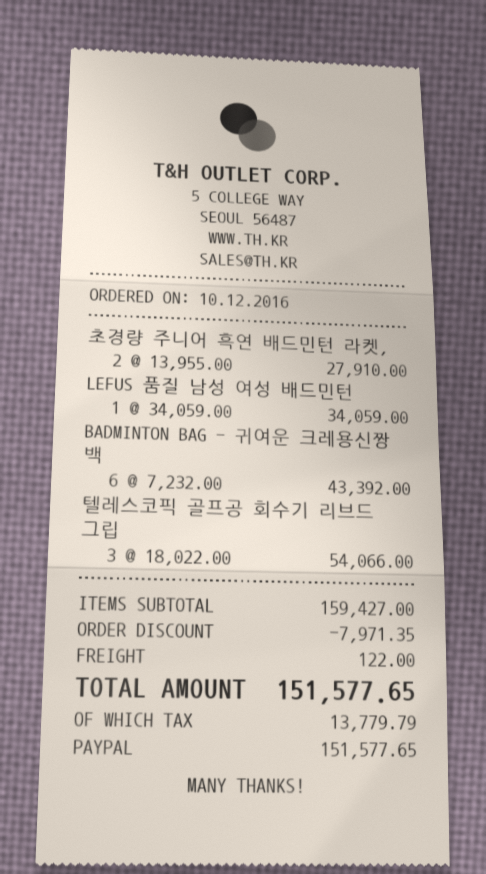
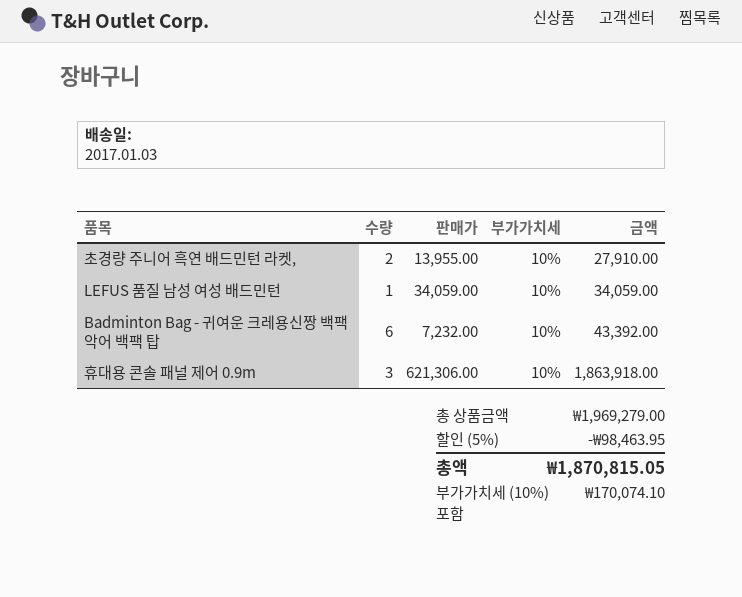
텔레스코픽 골프공 회수기 리브드 그립: 3 x 18022.00 = 54066.00 -> none
휴대용 콘솔 패널 제어 0.9m: none -> 3 x 621306.00 = 1863918.00
subtotal: 159427.00 -> 1969279.00
discount: 7971.35 -> 98463.95
shipping: 122.00 -> none
tax: 13779.79 -> 170074.10
total: 151577.65 -> 1870815.05

